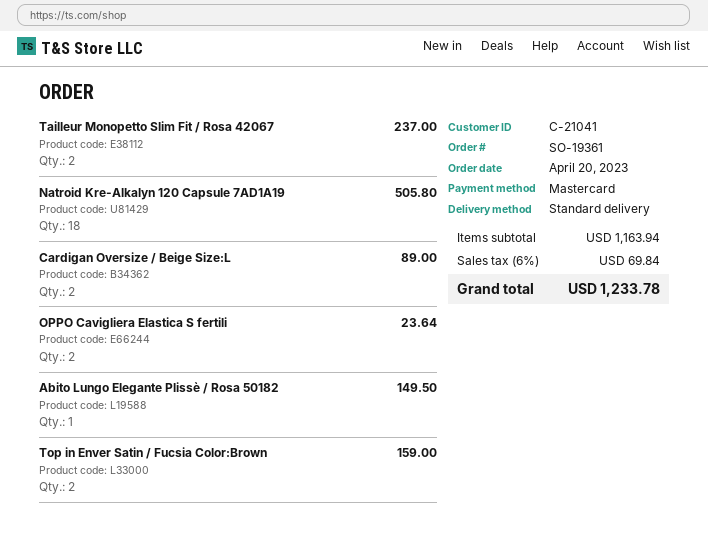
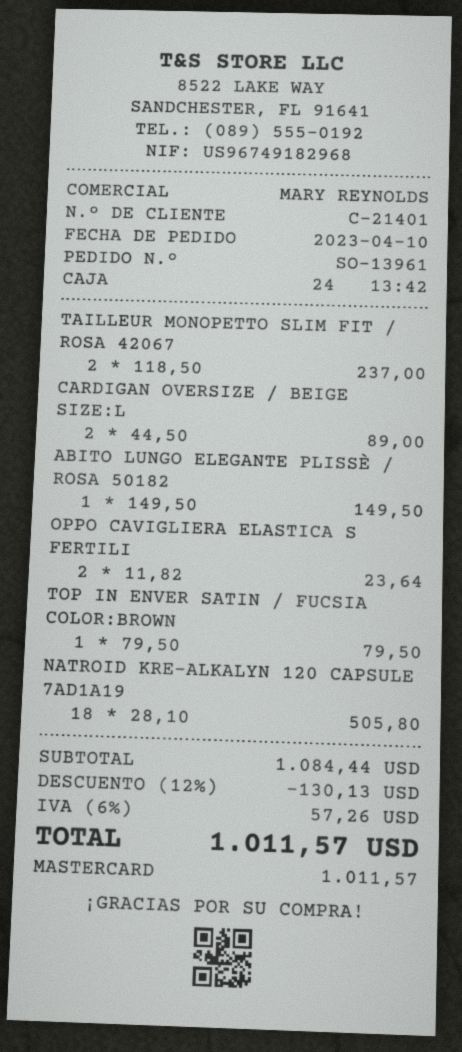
order number: SO-19361 -> SO-13961
order date: 2023-04-20 -> 2023-04-10
customer number: C-21041 -> C-21401
Top in Enver Satin / Fucsia Color:Brown: 2 for 159.00 -> 1 for 79.50
subtotal: 1163.94 -> 1084.44
discount: none -> 12% = 130.13
tax: 6% = 69.84 -> 6% = 57.26
total: 1233.78 -> 1011.57

